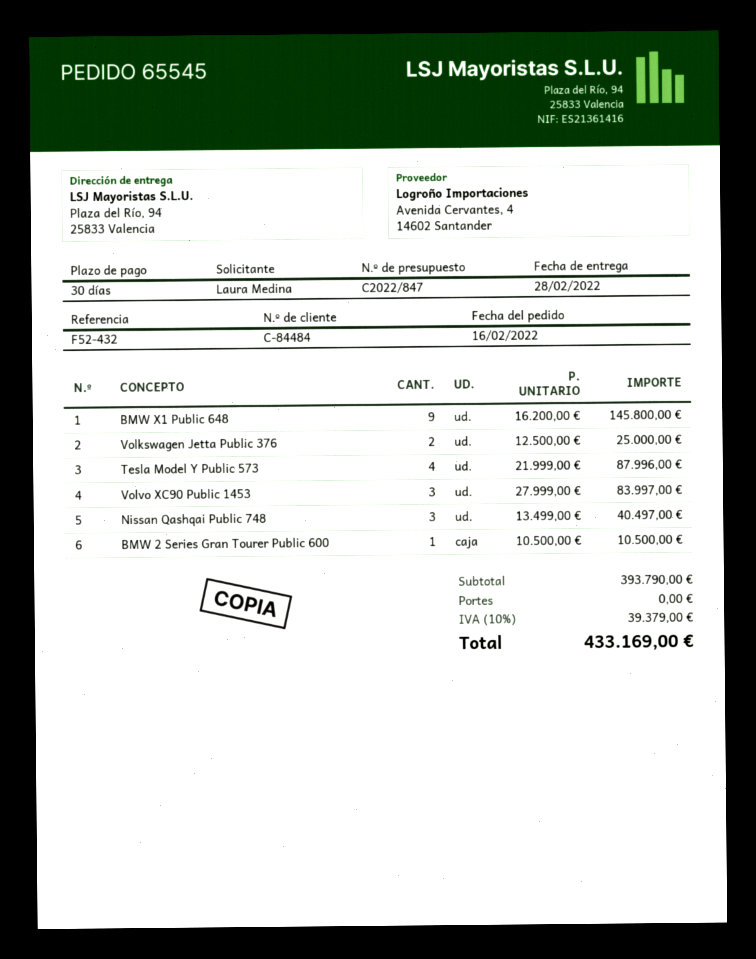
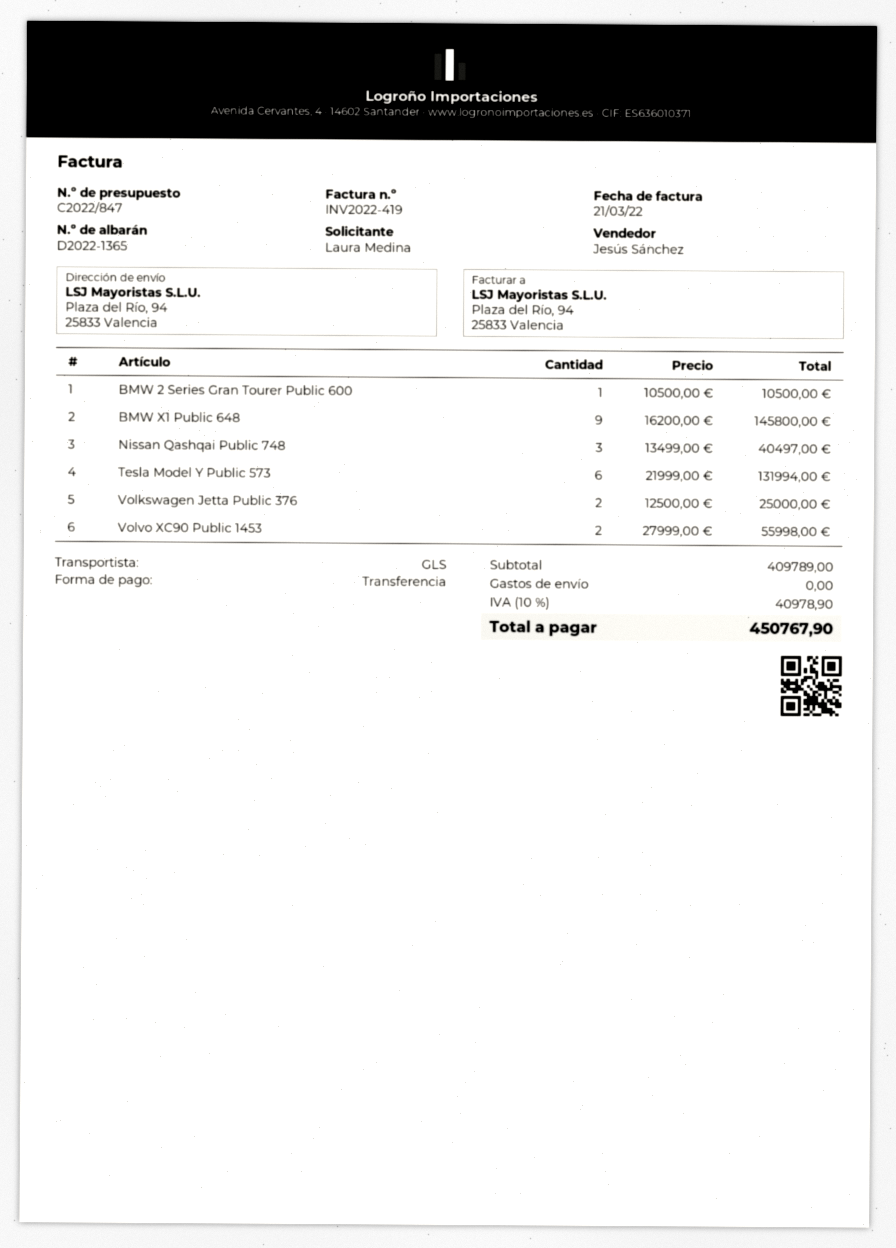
Tesla Model Y Public 573: 4 x 21999.00 = 87996.00 -> 6 x 21999.00 = 131994.00
Volvo XC90 Public 1453: 3 x 27999.00 = 83997.00 -> 2 x 27999.00 = 55998.00
subtotal: 393790.00 -> 409789.00
tax: 10% = 39379.00 -> 10% = 40978.90
total: 433169.00 -> 450767.90

